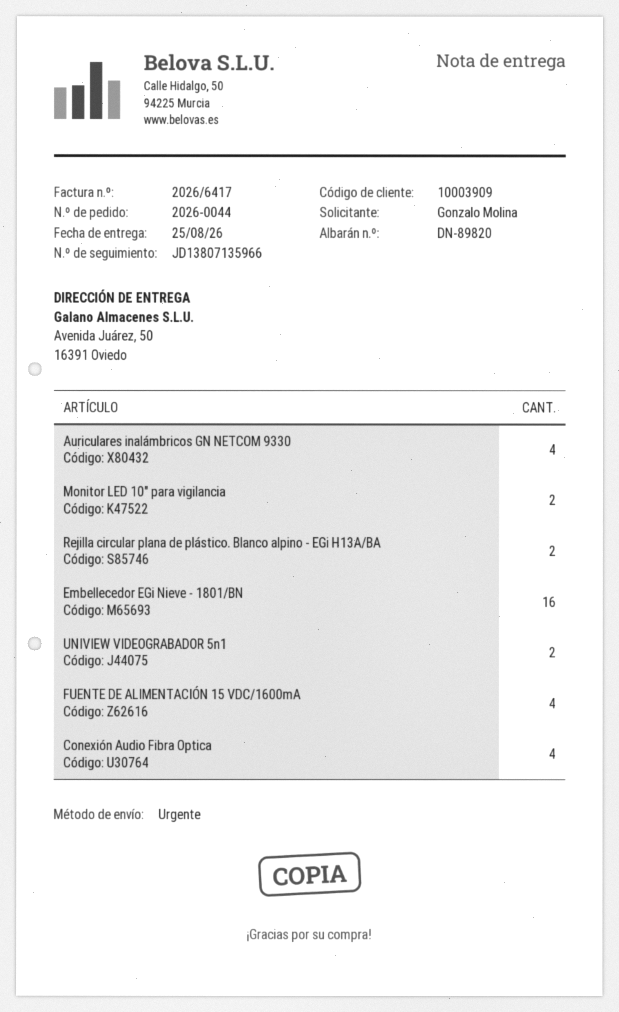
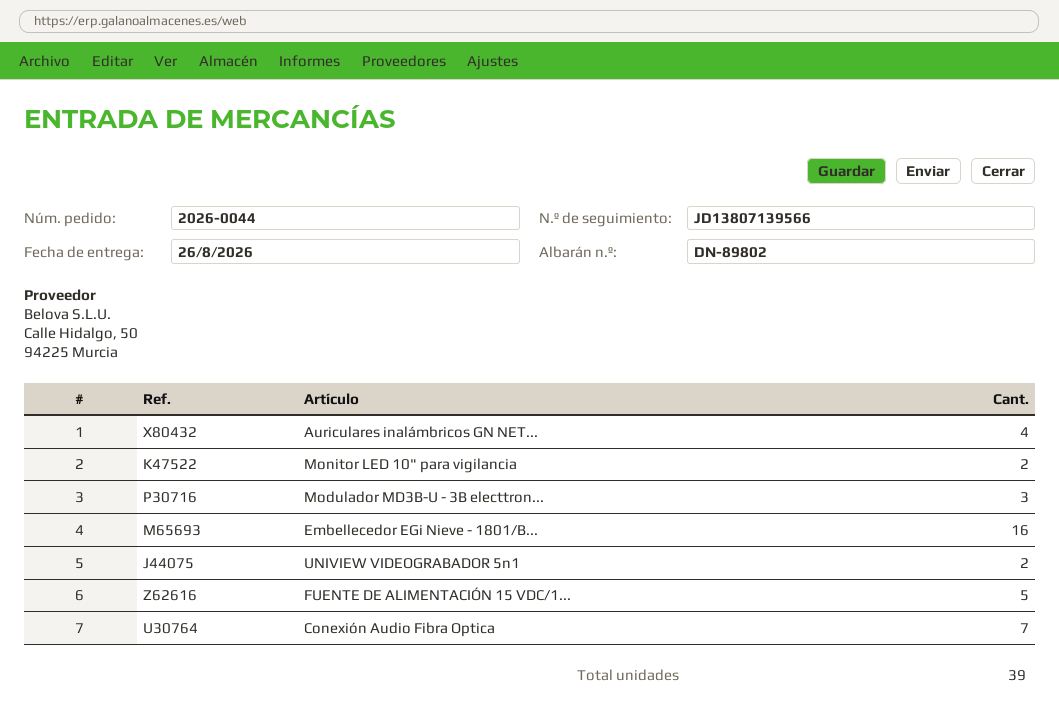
delivery note number: DN-89820 -> DN-89802
delivery date: 2026-08-25 -> 2026-08-26
tracking number: JD13807135966 -> JD13807139566
Rejilla circular plana de plástico. Blanco alpino - EGi H13A/BA: 2 -> none
FUENTE DE ALIMENTACIÓN 15 VDC/1600mA: 4 -> 5
Conexión Audio Fibra Optica: 4 -> 7
Modulador MD3B-U - 3B electtron...: none -> 3

